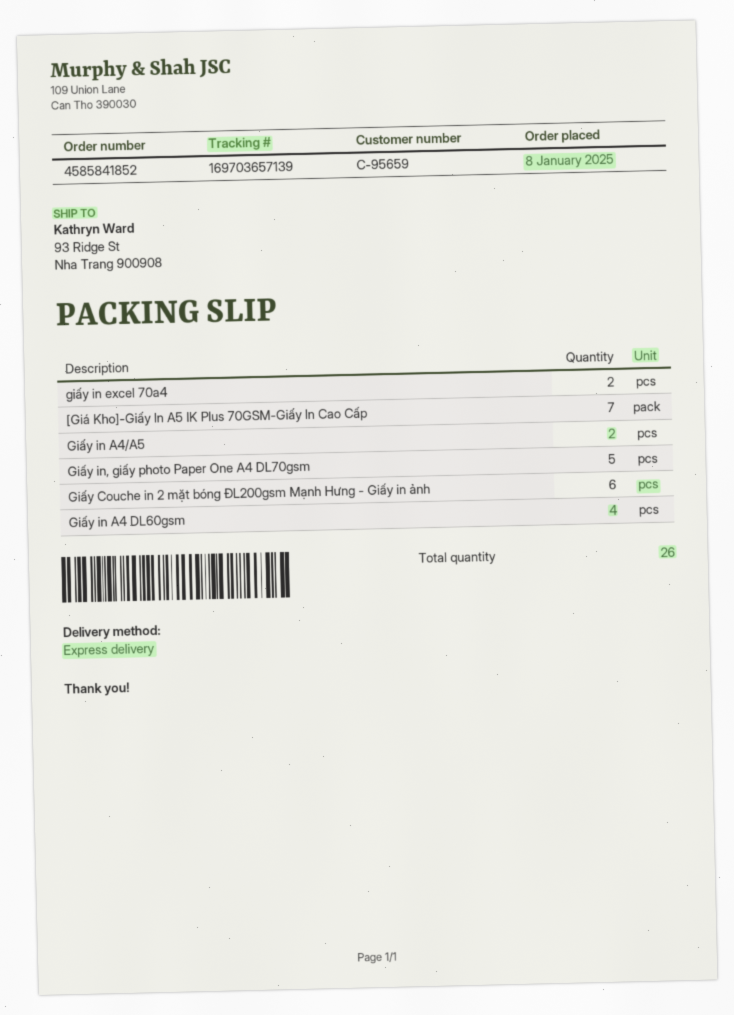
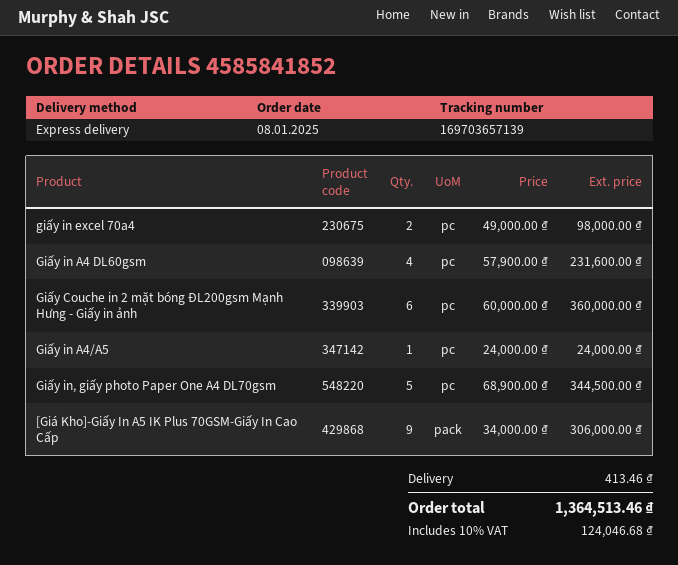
[Giá Kho]-Giấy In A5 IK Plus 70GSM-Giấy In Cao Cấp: 7 -> 9
Giấy in A4/A5: 2 -> 1

